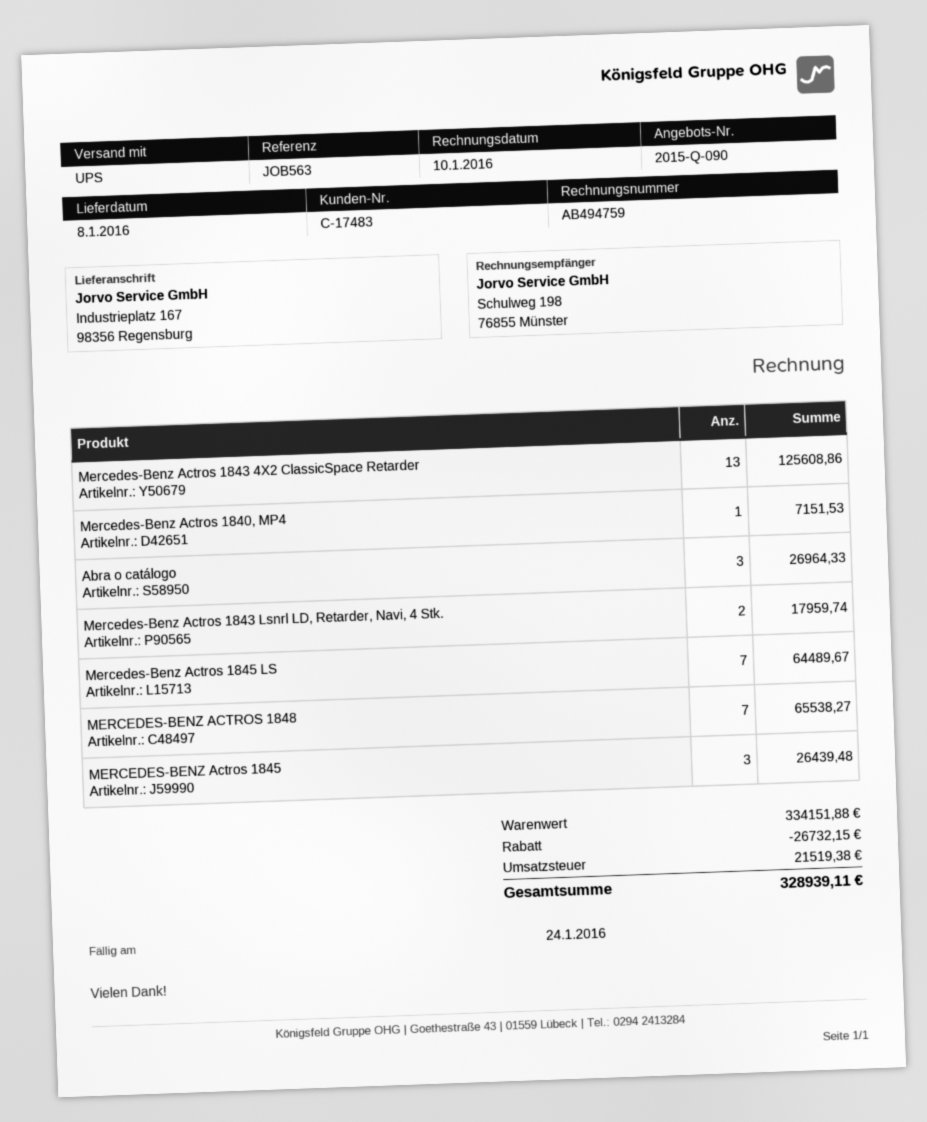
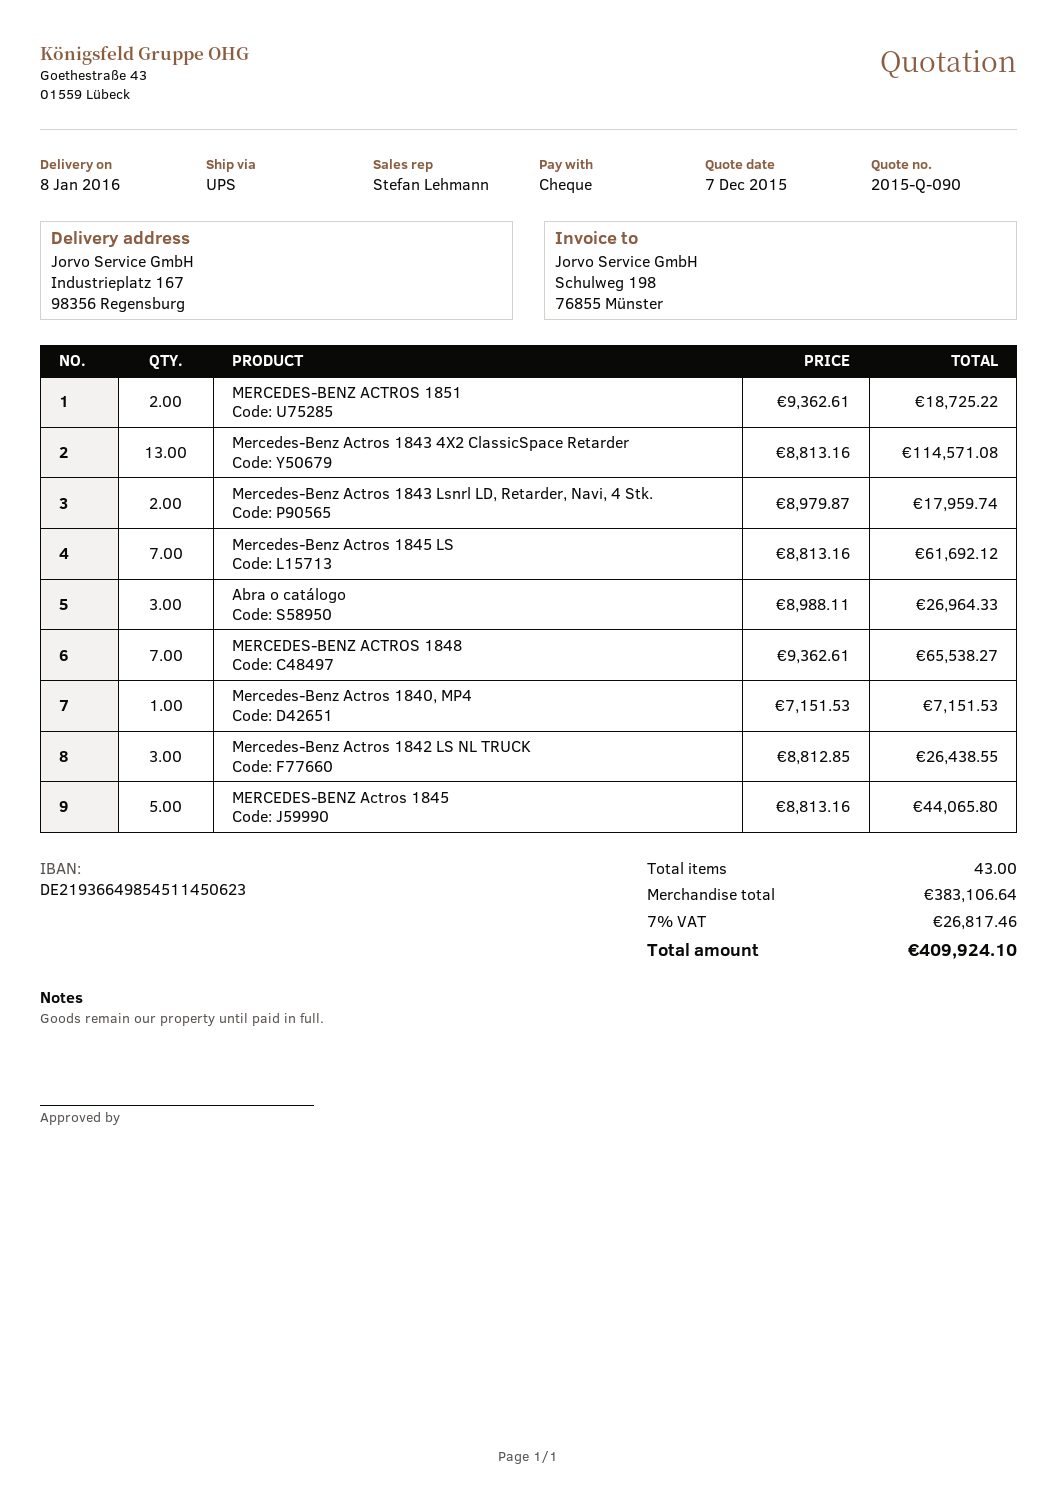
Mercedes-Benz Actros 1843 4X2 ClassicSpace Retarder: 13 for 125608.86 -> 13 for 114571.08
Mercedes-Benz Actros 1845 LS: 7 for 64489.67 -> 7 for 61692.12
MERCEDES-BENZ Actros 1845: 3 for 26439.48 -> 5 for 44065.80
MERCEDES-BENZ ACTROS 1851: none -> 2 for 18725.22
Mercedes-Benz Actros 1842 LS NL TRUCK: none -> 3 for 26438.55
subtotal: 334151.88 -> 383106.64
discount: 26732.15 -> none
tax: 21519.38 -> 26817.46
total: 328939.11 -> 409924.10

